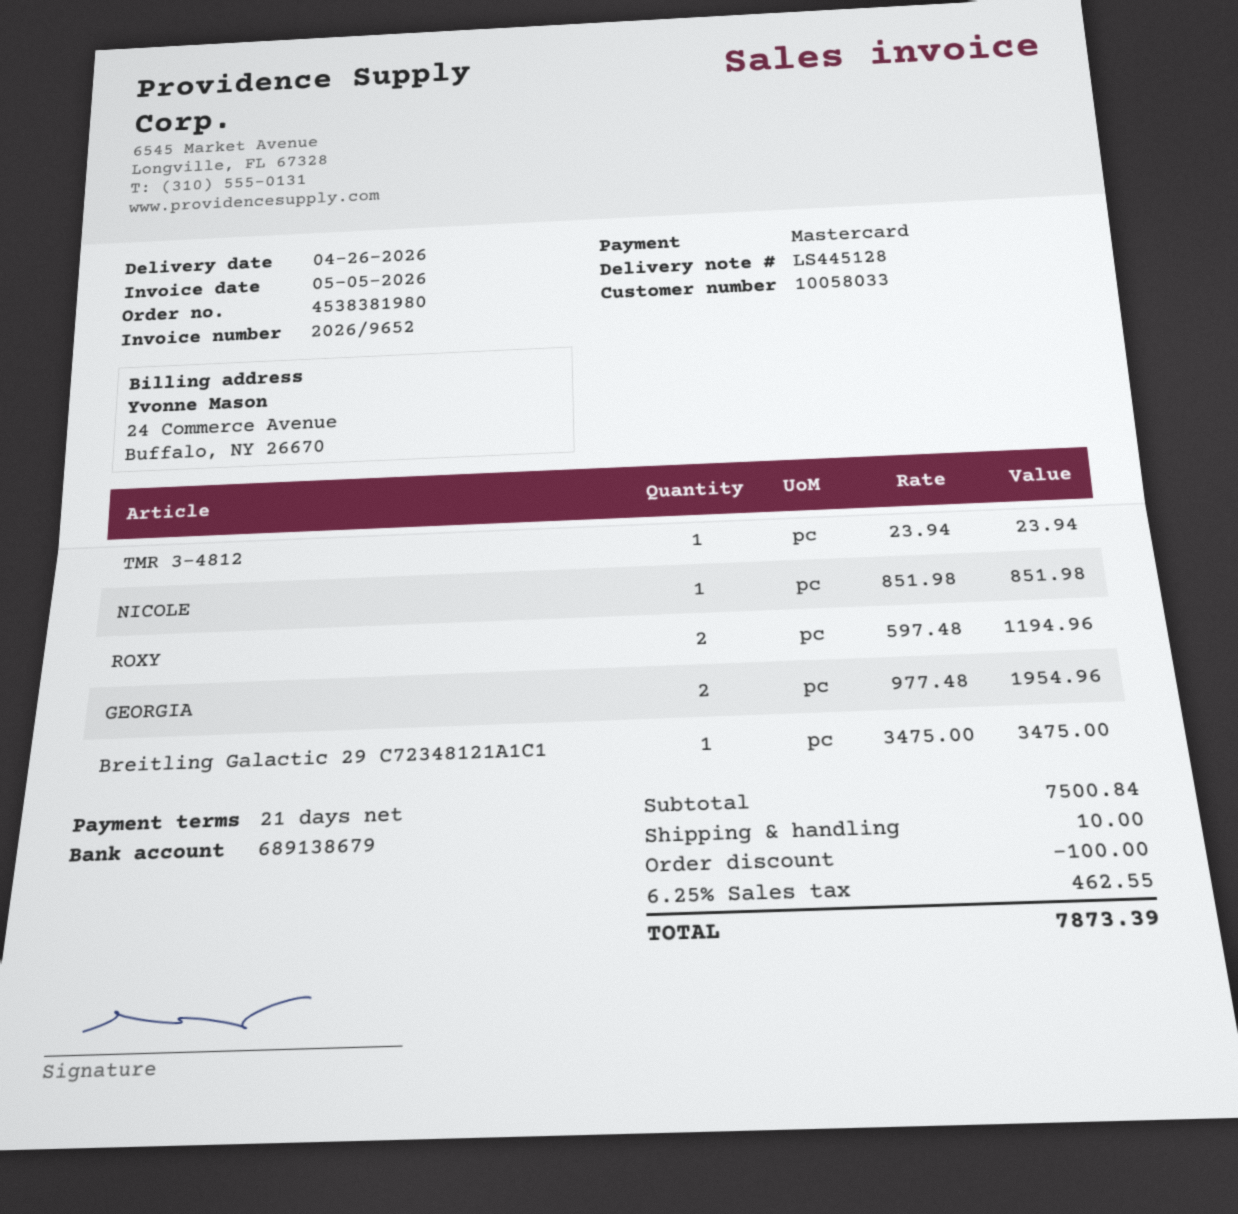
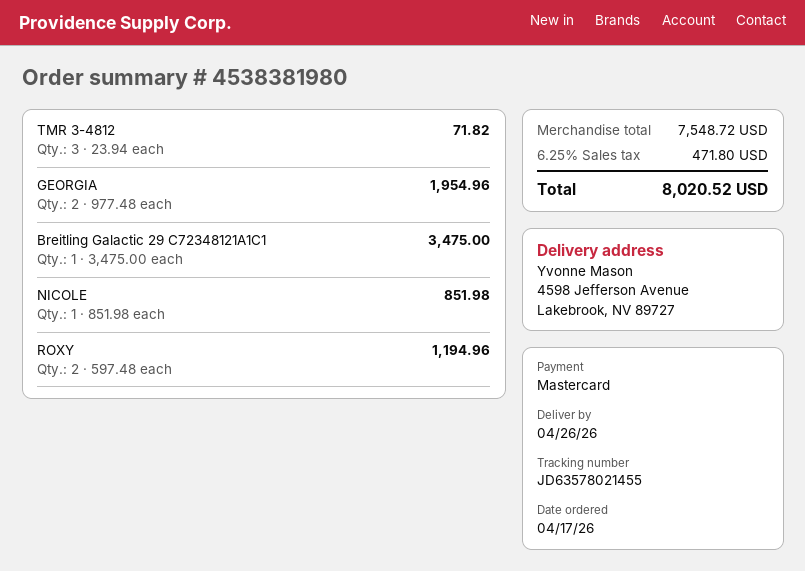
TMR 3-4812: 1 x 23.94 = 23.94 -> 3 x 23.94 = 71.82
subtotal: 7500.84 -> 7548.72
discount: 100.00 -> none
shipping: 10.00 -> none
tax: 6.25% = 462.55 -> 6.25% = 471.80
total: 7873.39 -> 8020.52

